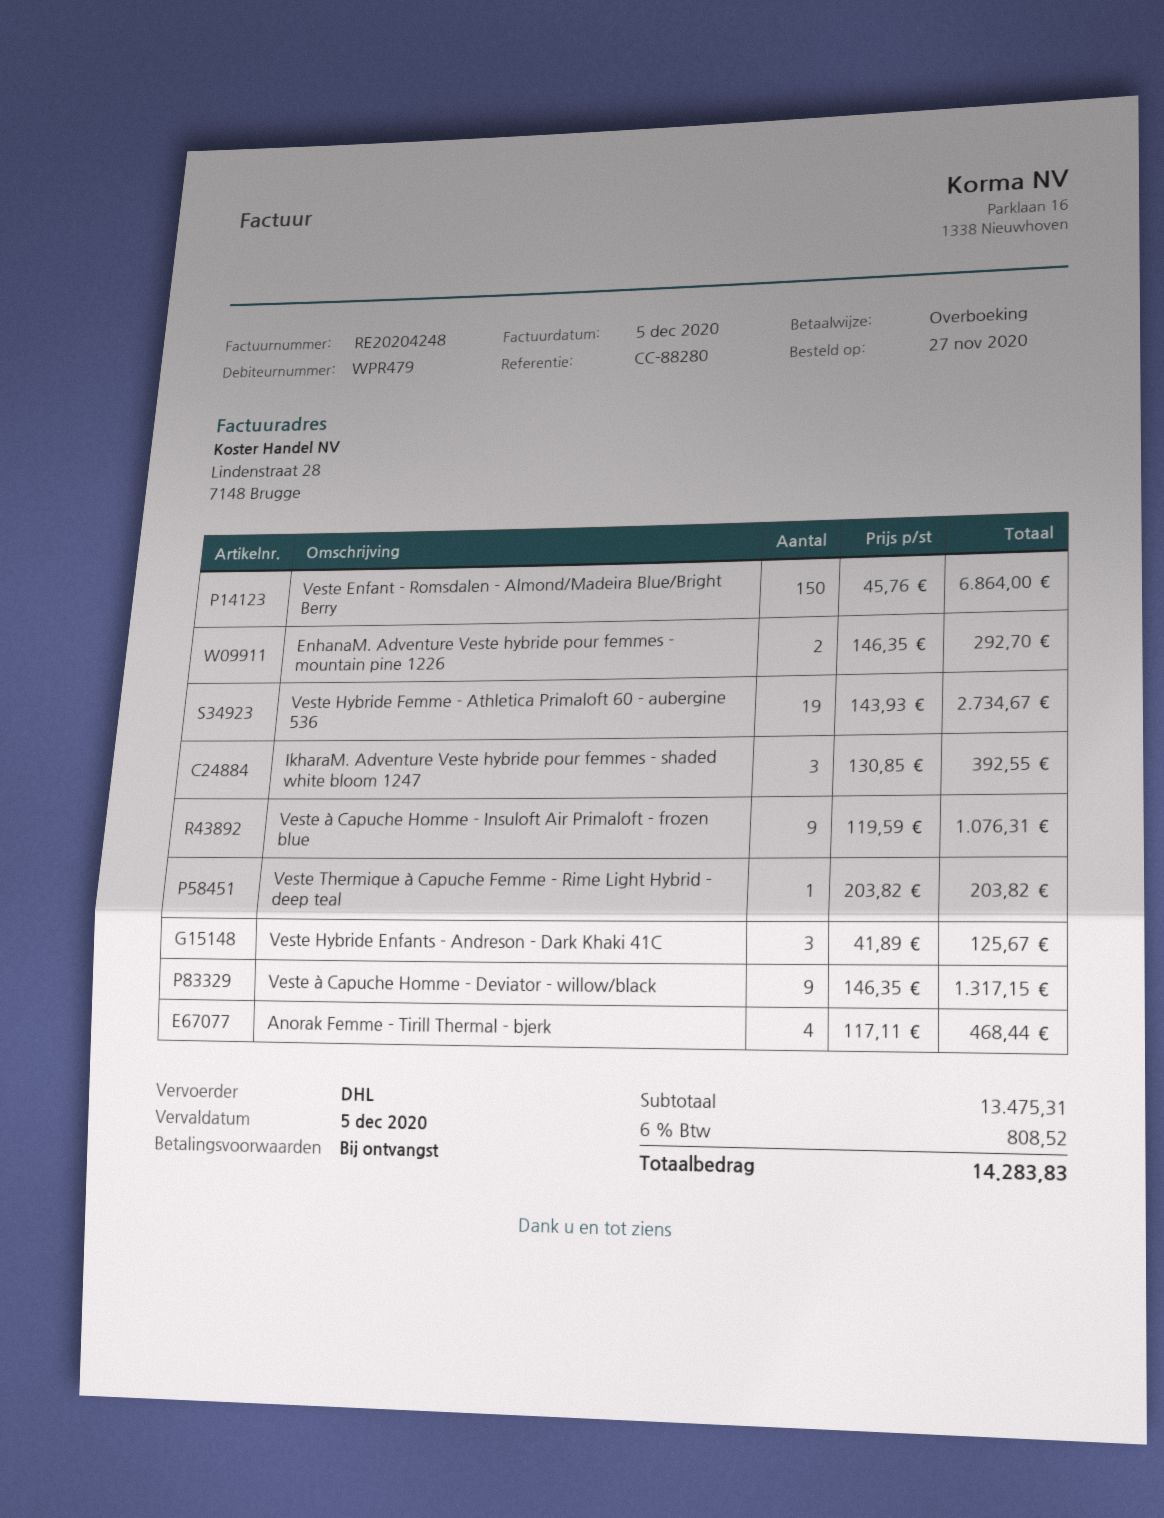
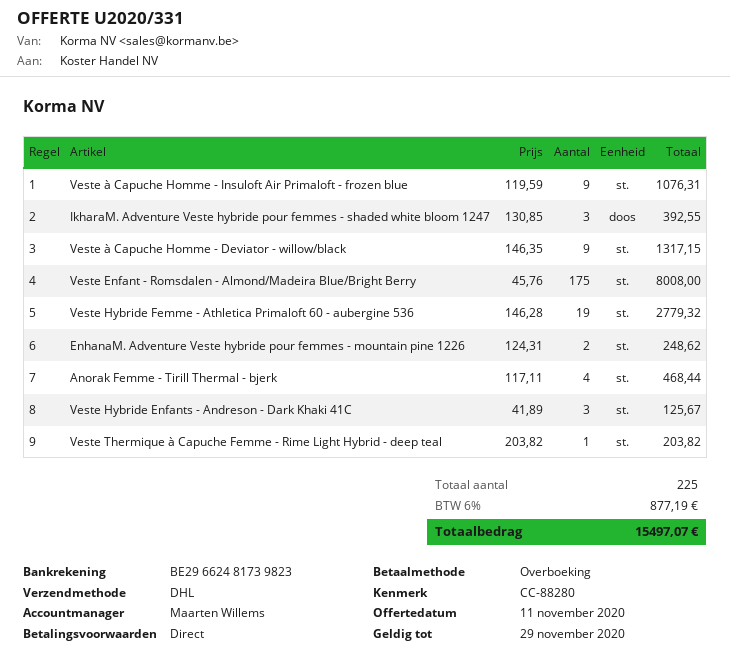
Veste Enfant - Romsdalen - Almond/Madeira Blue/Bright Berry: 150 x 45.76 = 6864.00 -> 175 x 45.76 = 8008.00
EnhanaM. Adventure Veste hybride pour femmes - mountain pine 1226: 2 x 146.35 = 292.70 -> 2 x 124.31 = 248.62
Veste Hybride Femme - Athletica Primaloft 60 - aubergine 536: 19 x 143.93 = 2734.67 -> 19 x 146.28 = 2779.32
tax: 6% = 808.52 -> 6% = 877.19
total: 14283.83 -> 15497.07

